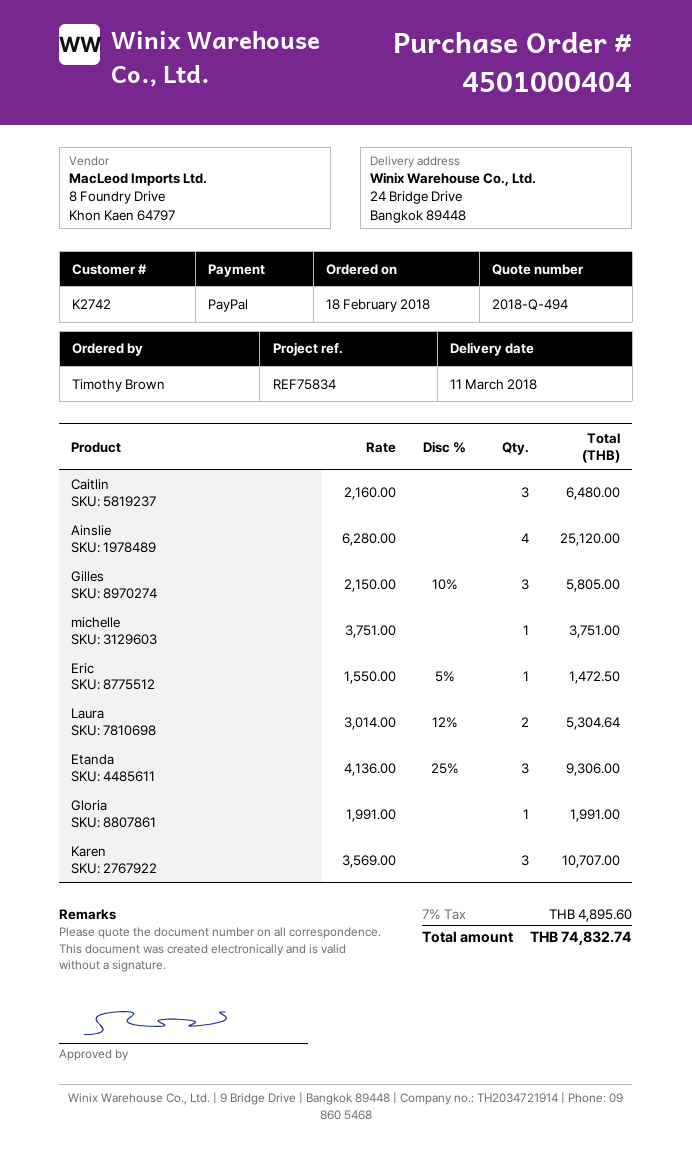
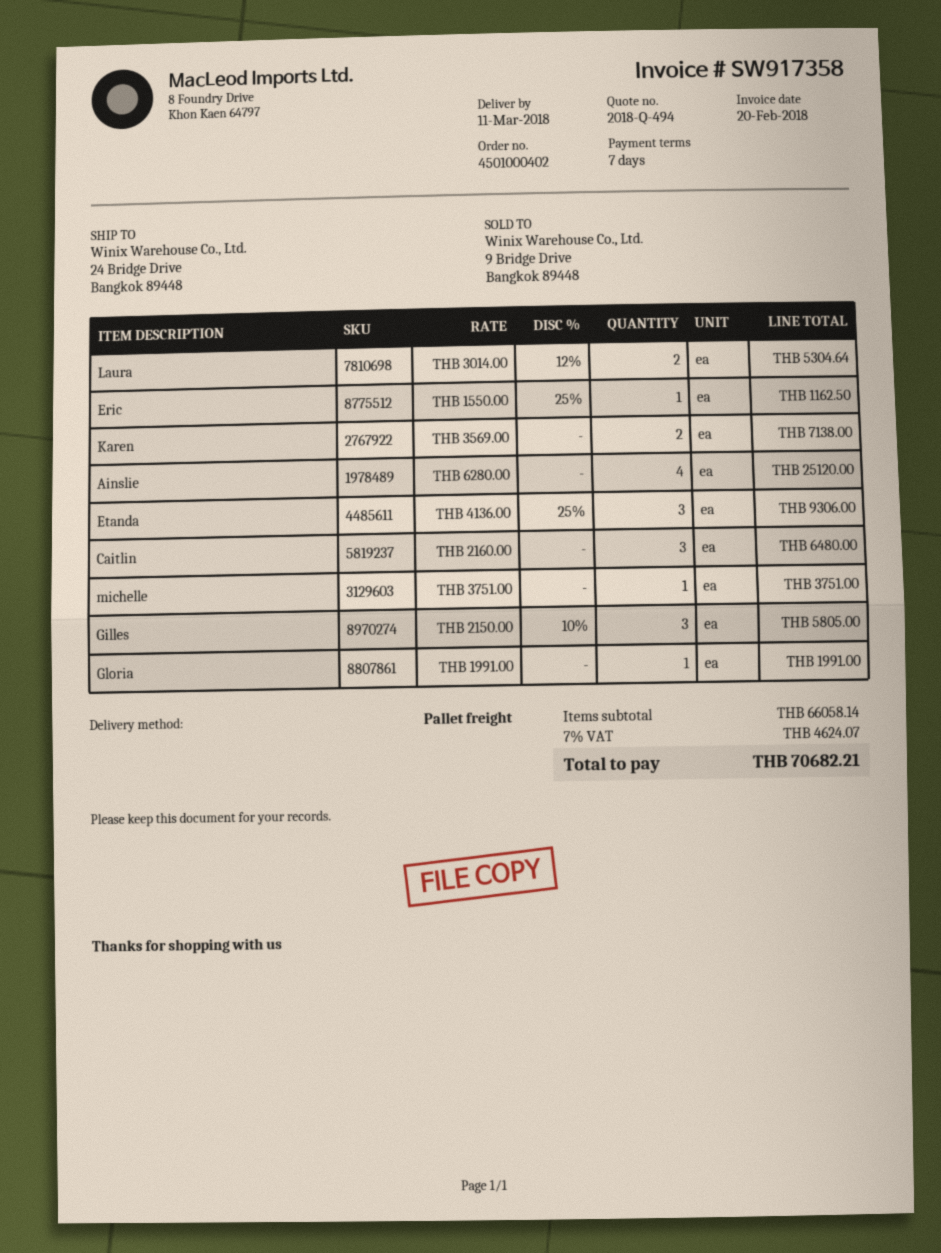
order number: 4501000404 -> 4501000402
Eric: 1 x 1550.00 - 5% = 1472.50 -> 1 x 1550.00 - 25% = 1162.50
Karen: 3 x 3569.00 = 10707.00 -> 2 x 3569.00 = 7138.00
tax: 7% = 4895.60 -> 7% = 4624.07
total: 74832.74 -> 70682.21

